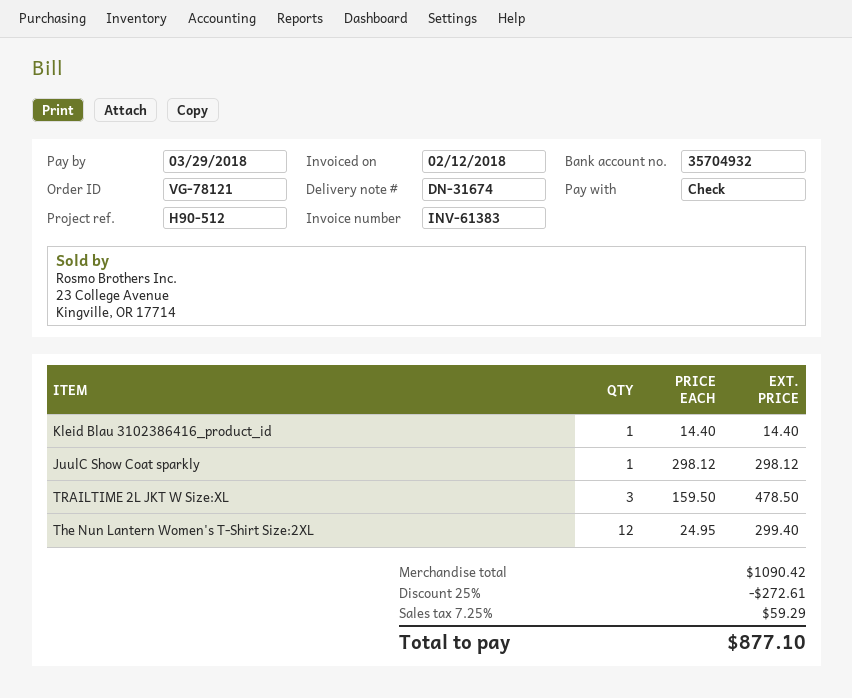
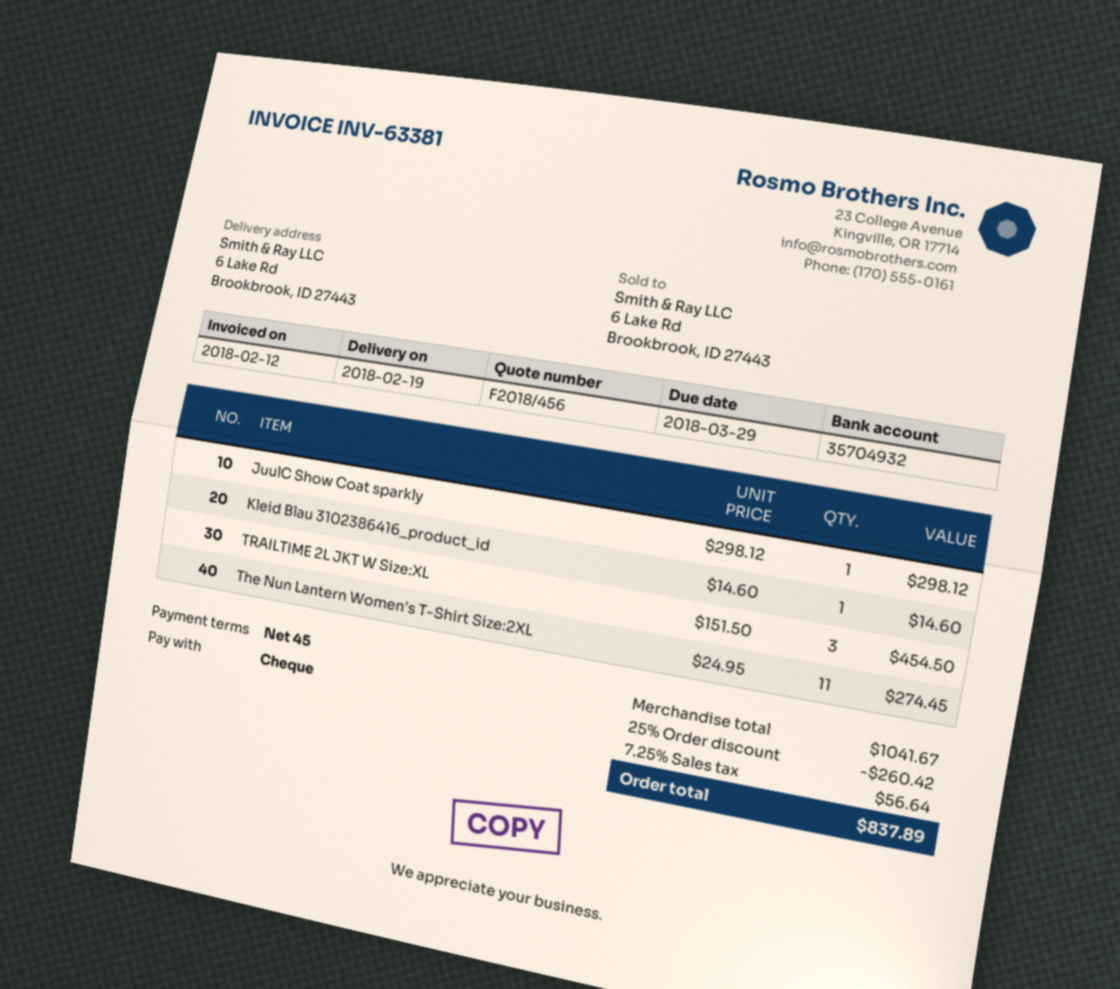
invoice number: INV-61383 -> INV-63381
Kleid Blau 3102386416_product_id: 1 x 14.40 = 14.40 -> 1 x 14.60 = 14.60
TRAILTIME 2L JKT W Size:XL: 3 x 159.50 = 478.50 -> 3 x 151.50 = 454.50
The Nun Lantern Women's T-Shirt Size:2XL: 12 x 24.95 = 299.40 -> 11 x 24.95 = 274.45
subtotal: 1090.42 -> 1041.67
discount: 25% = 272.61 -> 25% = 260.42
tax: 7.25% = 59.29 -> 7.25% = 56.64
total: 877.10 -> 837.89

